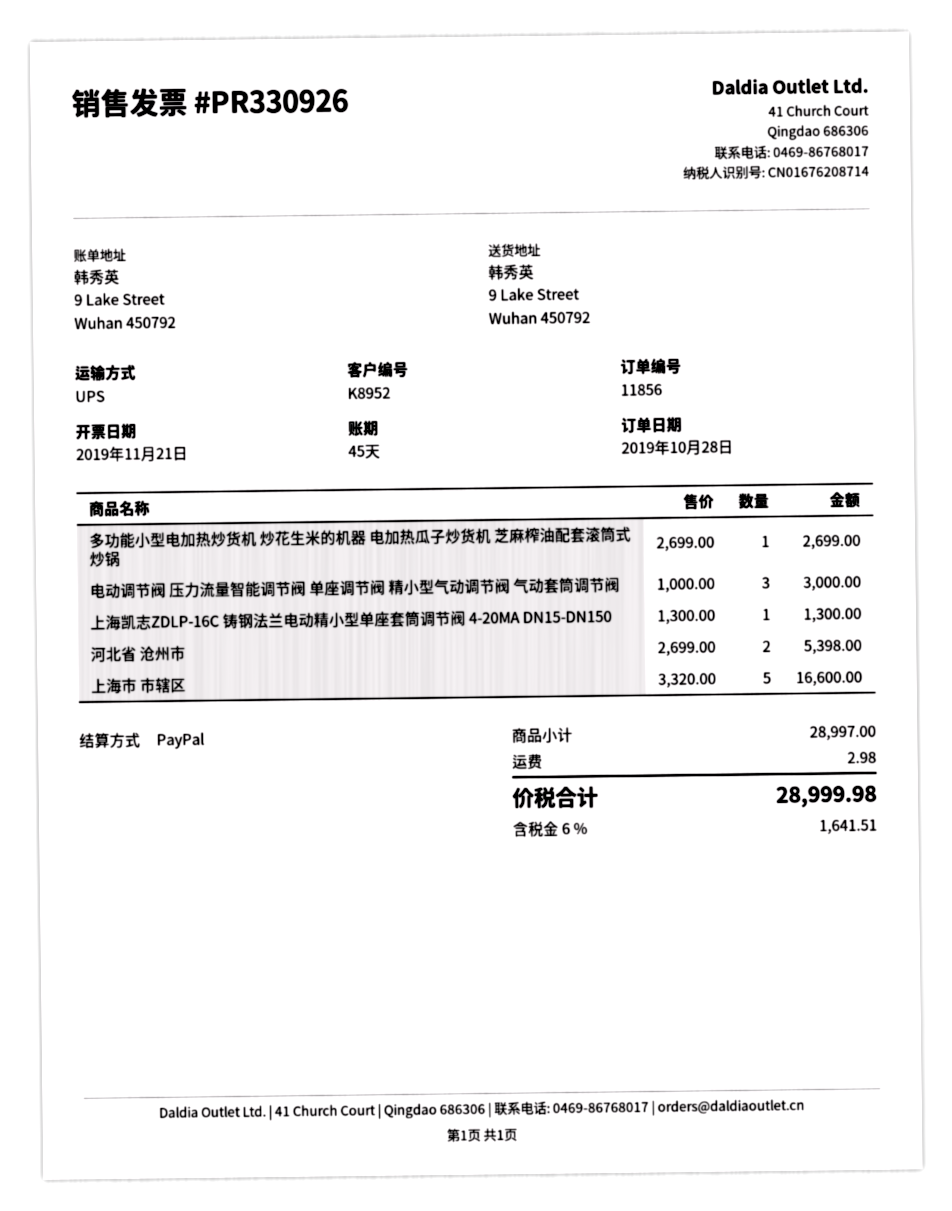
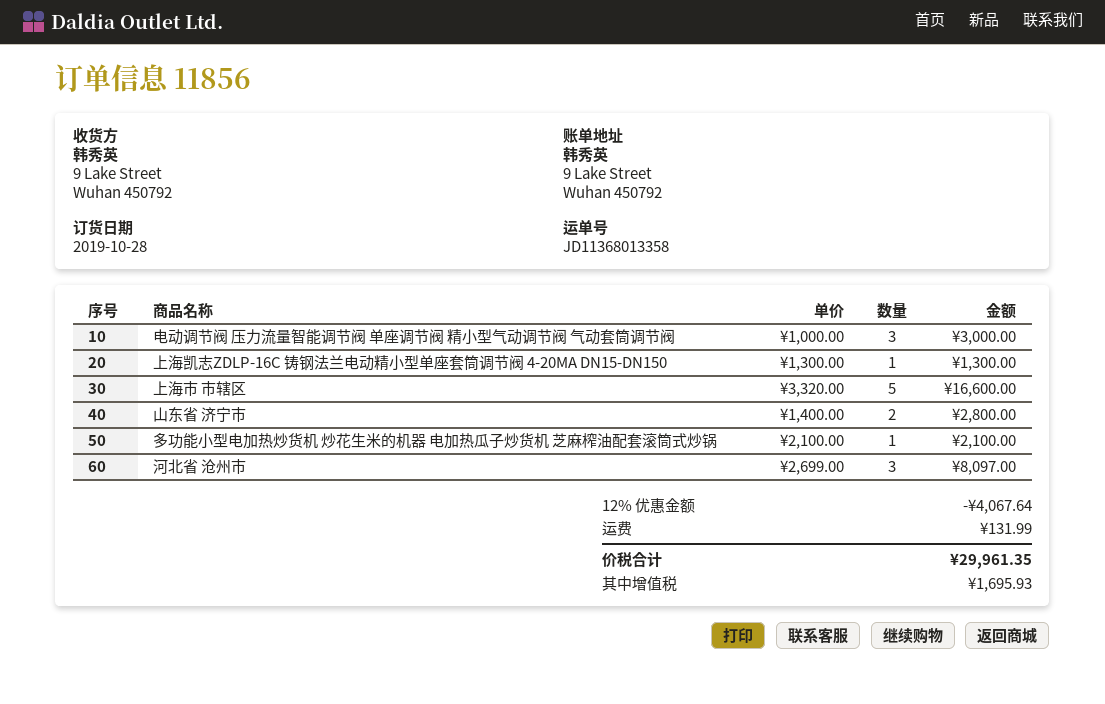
多功能小型电加热炒货机 炒花生米的机器 电加热瓜子炒货机 芝麻榨油配套滚筒式炒锅: 1 x 2699.00 = 2699.00 -> 1 x 2100.00 = 2100.00
河北省 沧州市: 2 x 2699.00 = 5398.00 -> 3 x 2699.00 = 8097.00
山东省 济宁市: none -> 2 x 1400.00 = 2800.00
discount: none -> 12% = 4067.64
shipping: 2.98 -> 131.99
tax: 1641.51 -> 1695.93
total: 28999.98 -> 29961.35

